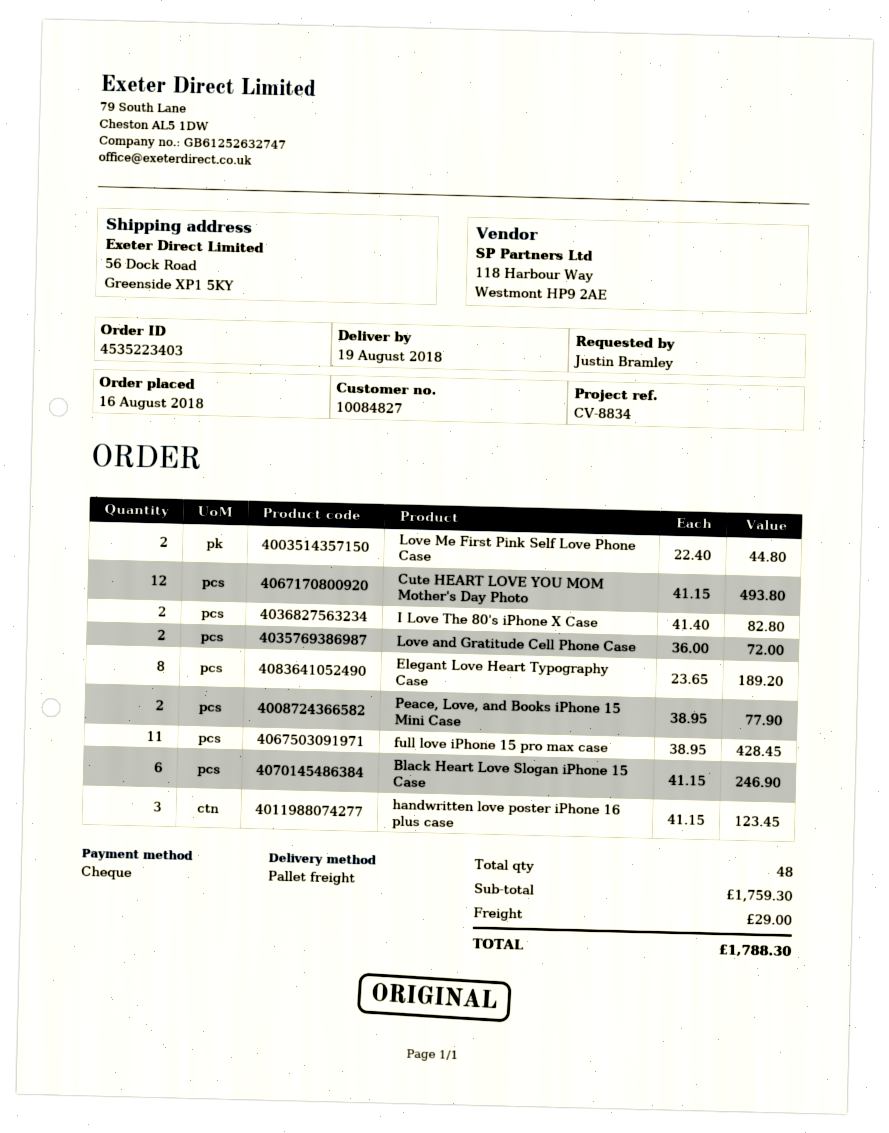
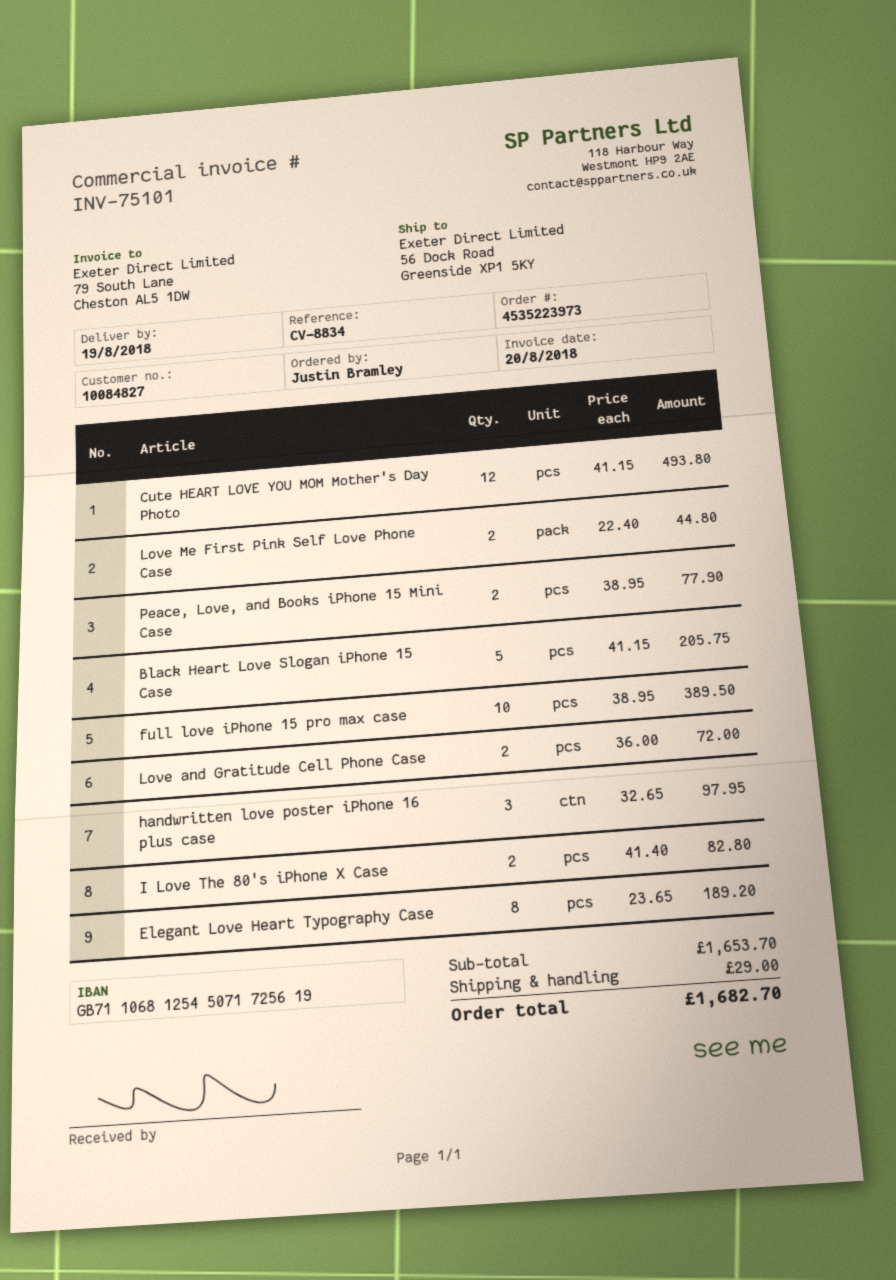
order number: 4535223403 -> 4535223973
full love iPhone 15 pro max case: 11 x 38.95 = 428.45 -> 10 x 38.95 = 389.50
Black Heart Love Slogan iPhone 15 Case: 6 x 41.15 = 246.90 -> 5 x 41.15 = 205.75
handwritten love poster iPhone 16 plus case: 3 x 41.15 = 123.45 -> 3 x 32.65 = 97.95
subtotal: 1759.30 -> 1653.70
total: 1788.30 -> 1682.70

